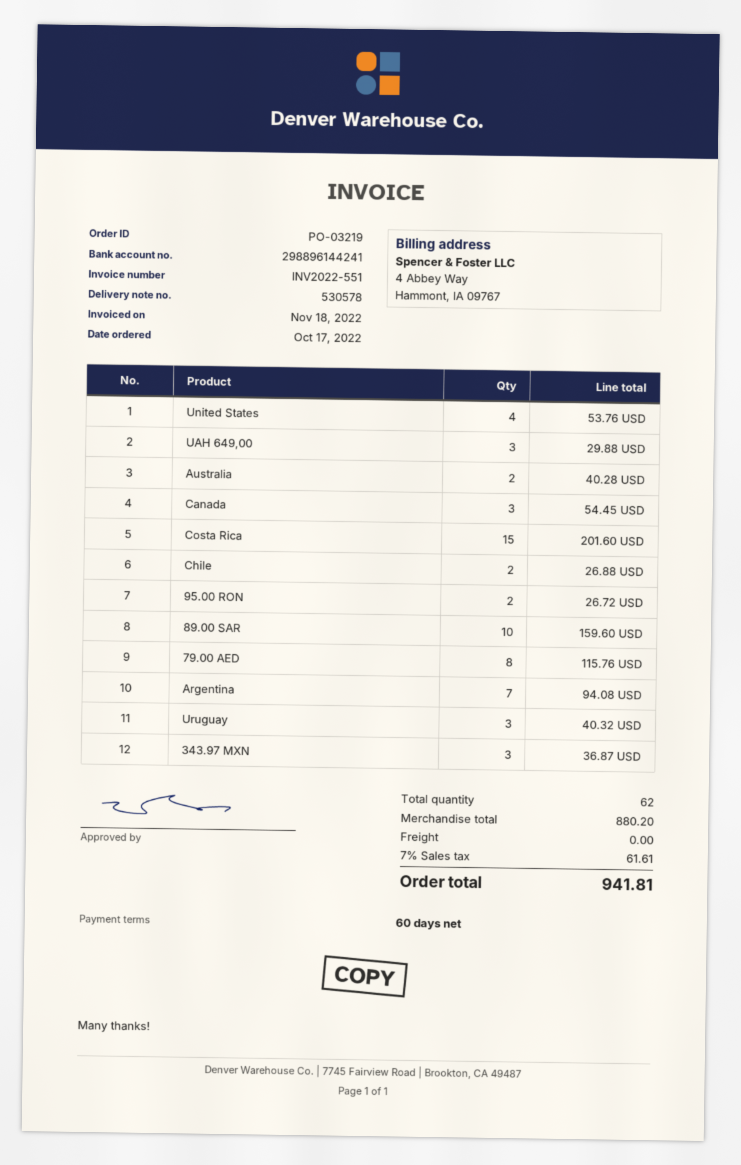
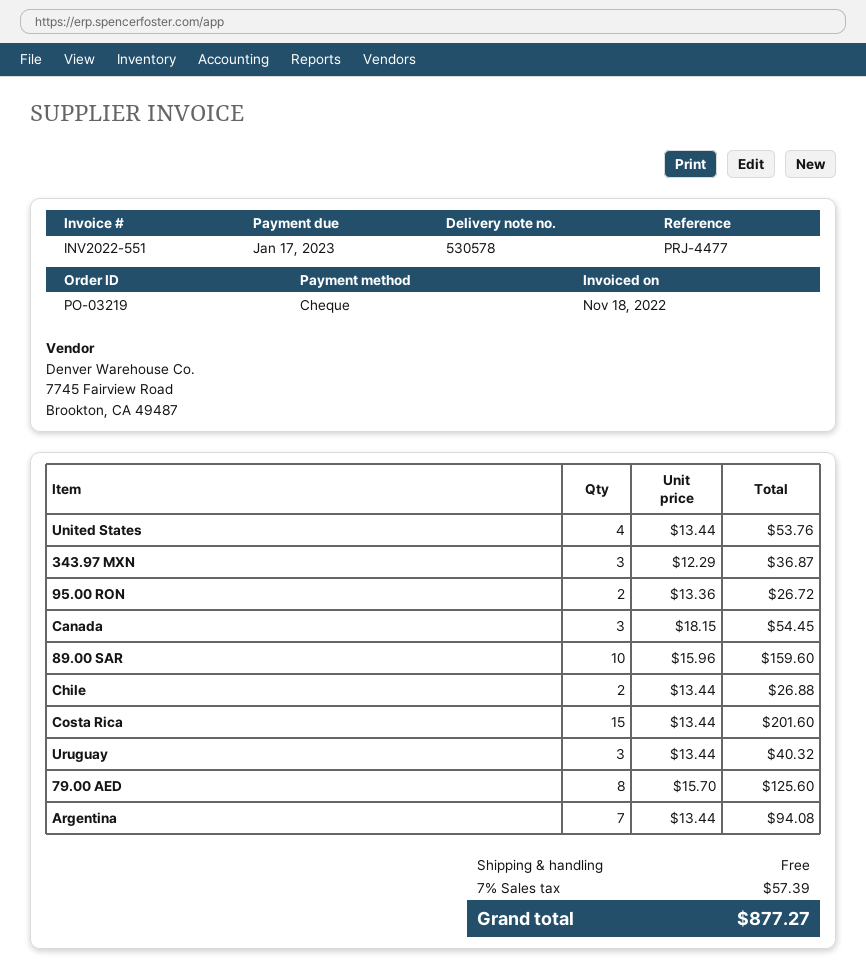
UAH 649,00: 3 for 29.88 -> none
Australia: 2 for 40.28 -> none
79.00 AED: 8 for 115.76 -> 8 for 125.60
tax: 7% = 61.61 -> 7% = 57.39
total: 941.81 -> 877.27

